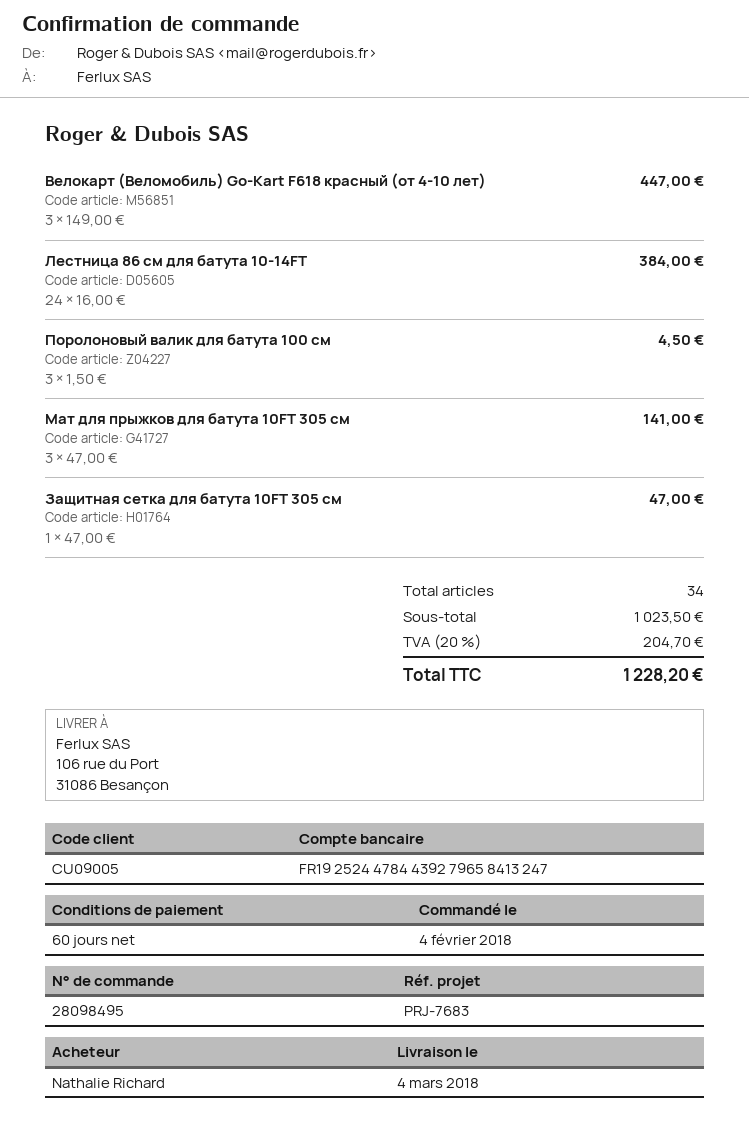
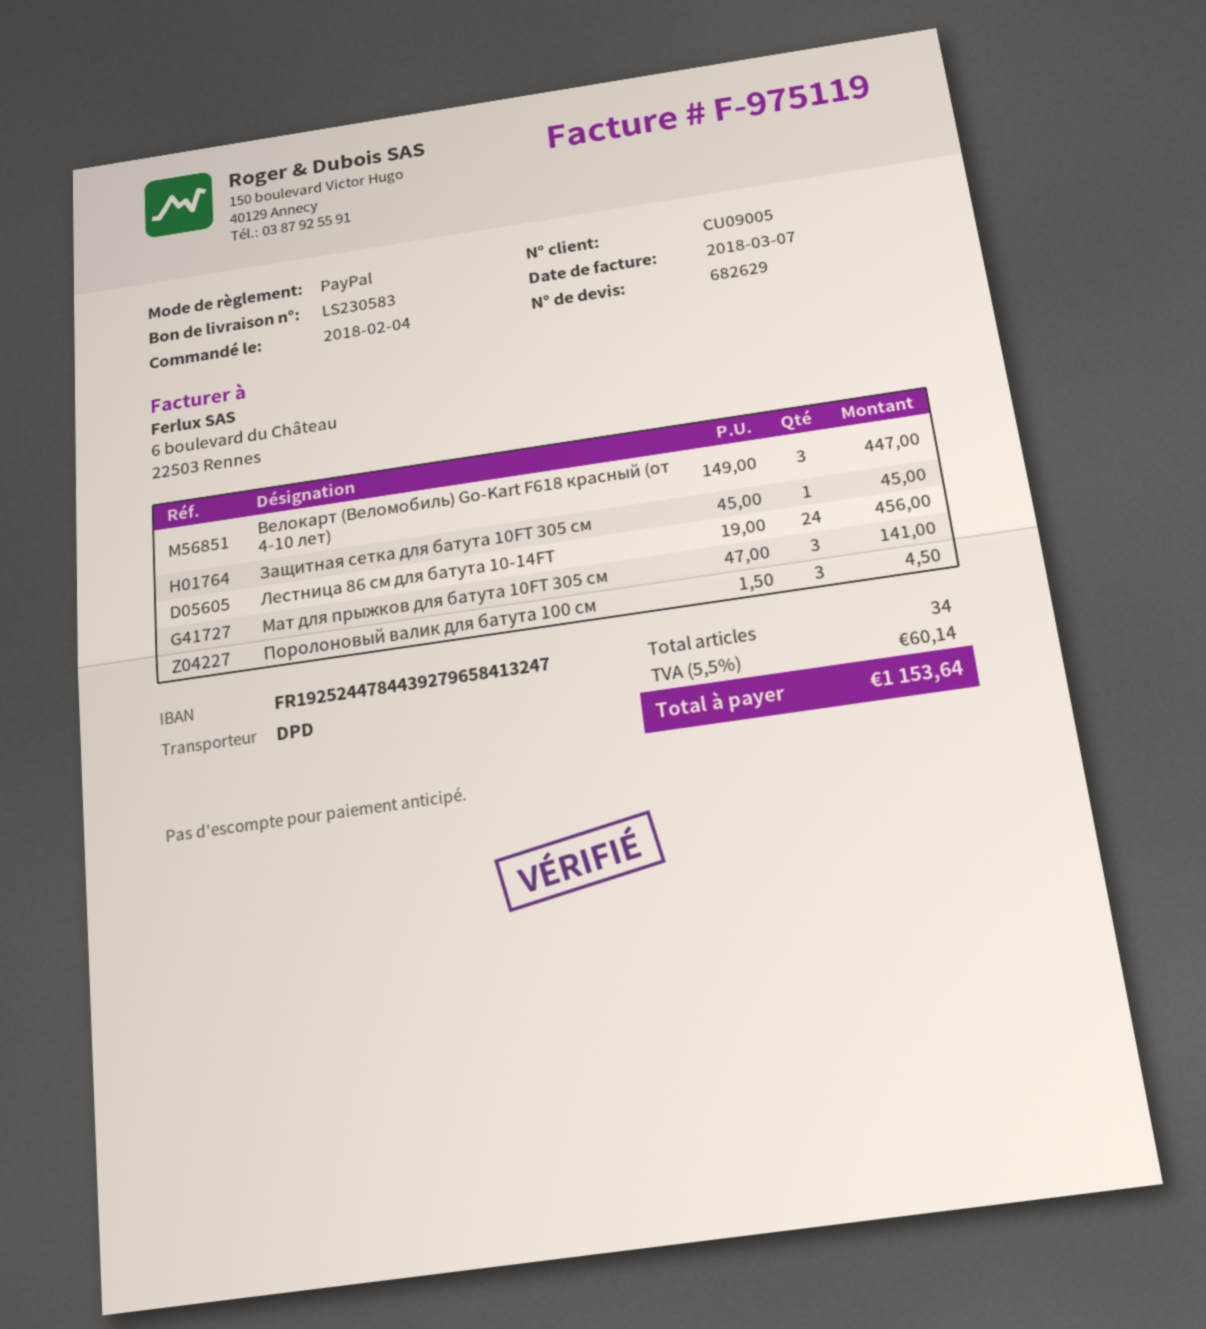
Лестница 86 см для батута 10-14FT: 24 x 16.00 = 384.00 -> 24 x 19.00 = 456.00
Защитная сетка для батута 10FT 305 см: 1 x 47.00 = 47.00 -> 1 x 45.00 = 45.00
tax: 20% = 204.70 -> 5.5% = 60.14
total: 1228.20 -> 1153.64

